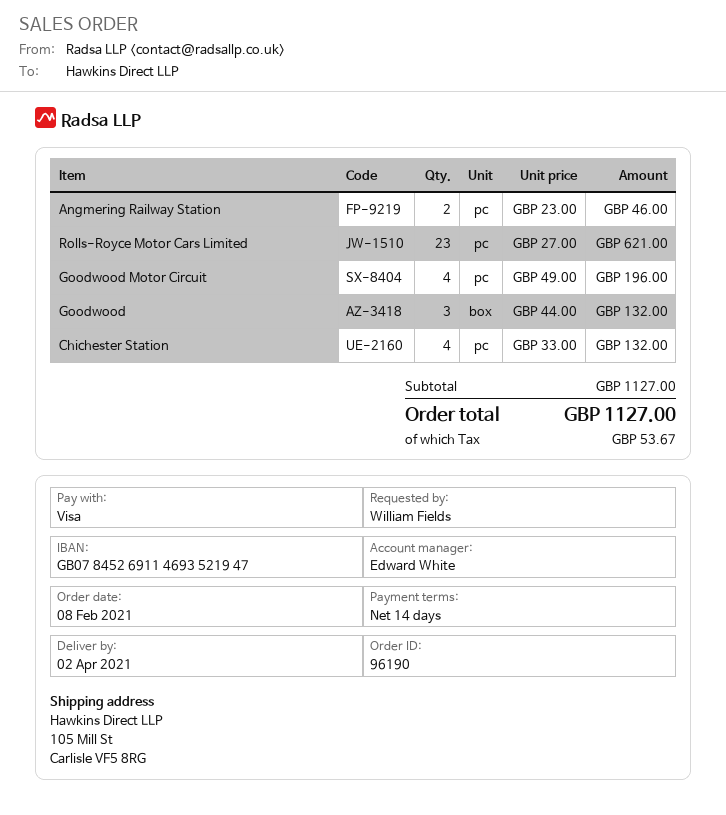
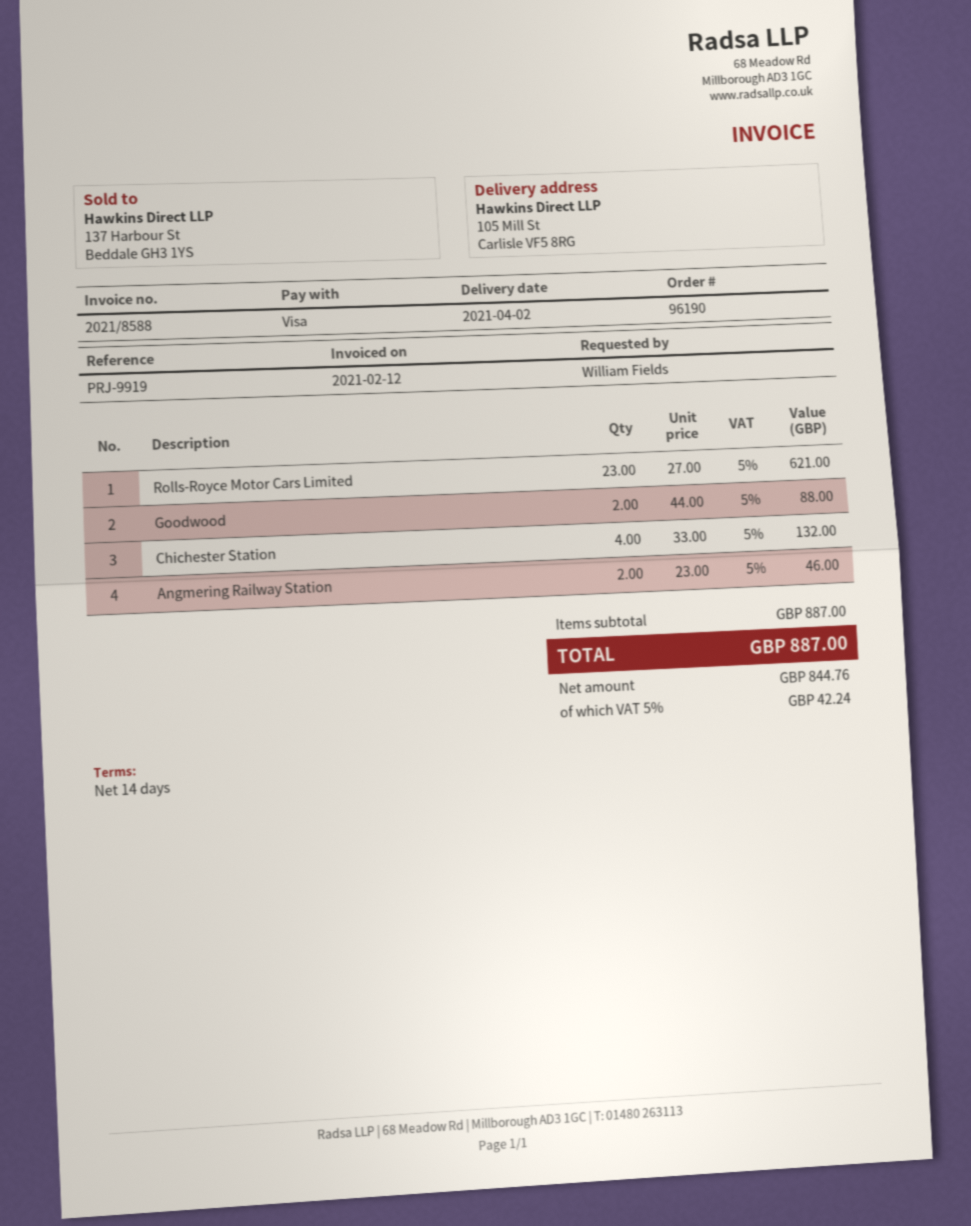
Goodwood Motor Circuit: 4 x 49.00 = 196.00 -> none
Goodwood: 3 x 44.00 = 132.00 -> 2 x 44.00 = 88.00
subtotal: 1127.00 -> 887.00
tax: 53.67 -> 42.24
total: 1127.00 -> 887.00

